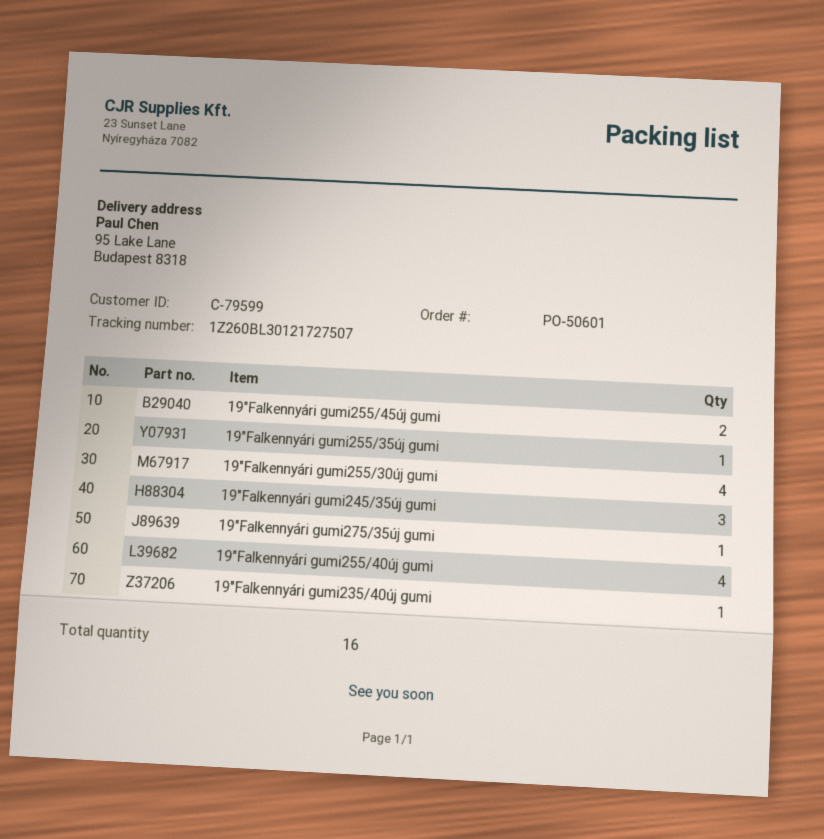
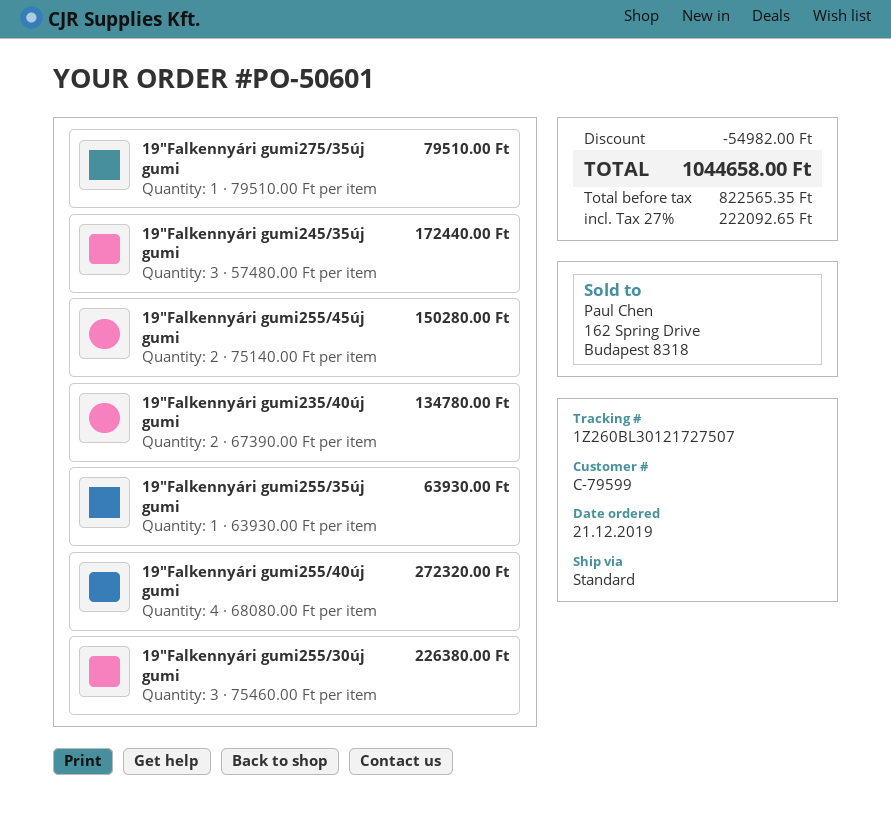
19"Falkennyári gumi255/30új gumi: 4 -> 3
19"Falkennyári gumi235/40új gumi: 1 -> 2

